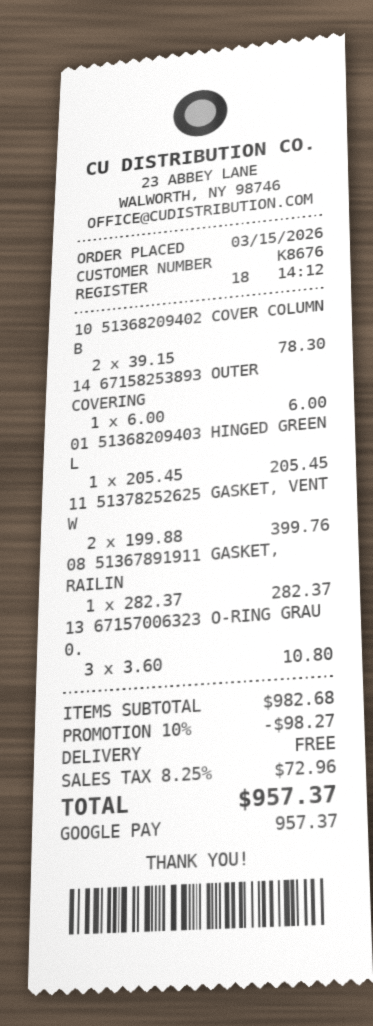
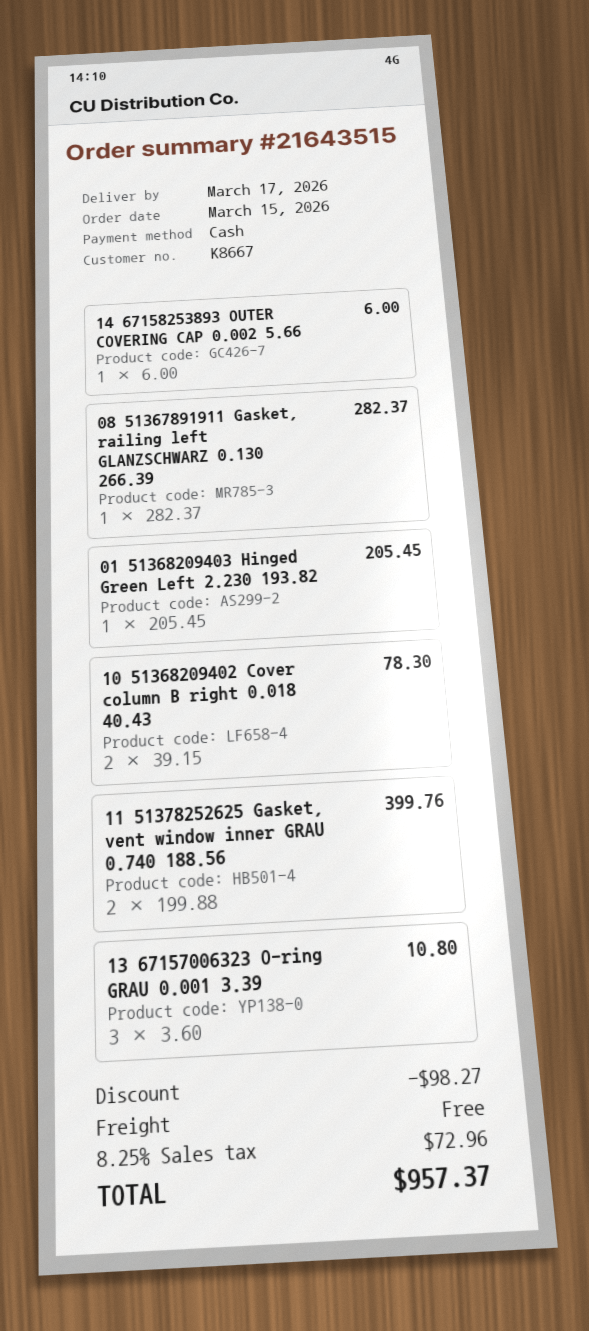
customer number: K8676 -> K8667
payment method: Google Pay -> cash

